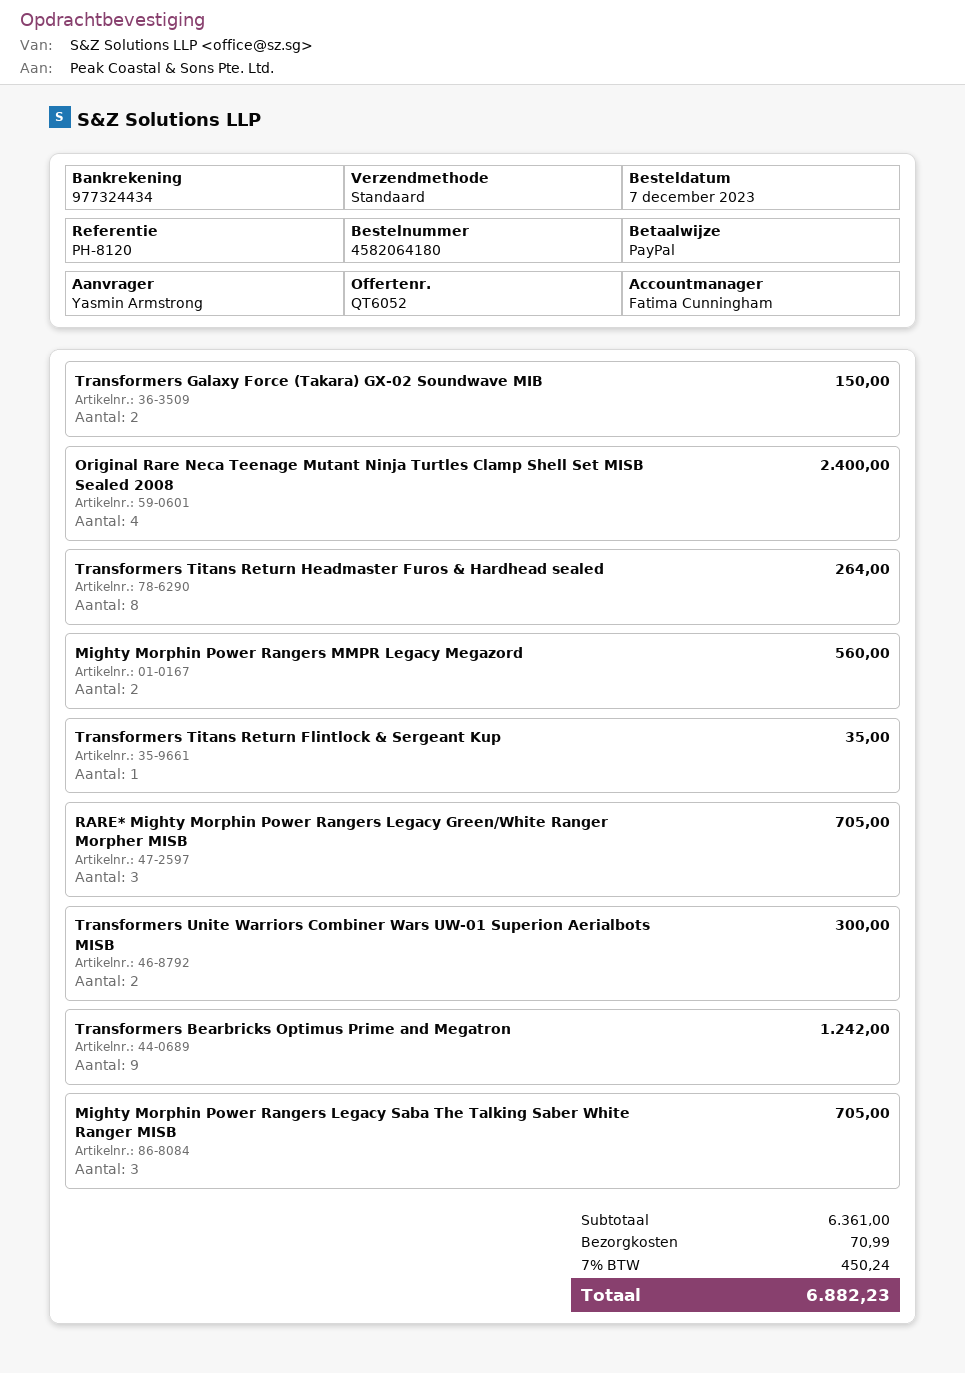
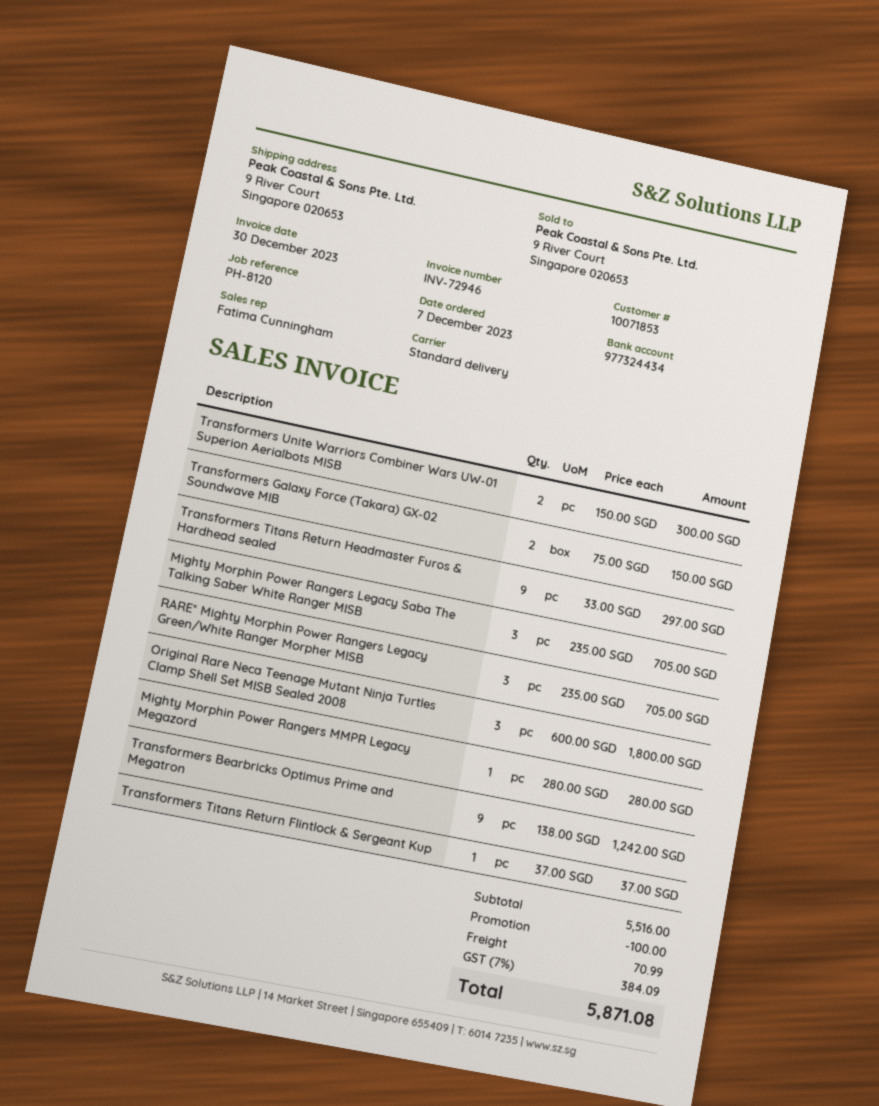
Original Rare Neca Teenage Mutant Ninja Turtles Clamp Shell Set MISB Sealed 2008: 4 for 2400.00 -> 3 for 1800.00
Transformers Titans Return Headmaster Furos & Hardhead sealed: 8 for 264.00 -> 9 for 297.00
Mighty Morphin Power Rangers MMPR Legacy Megazord: 2 for 560.00 -> 1 for 280.00
Transformers Titans Return Flintlock & Sergeant Kup: 1 for 35.00 -> 1 for 37.00
subtotal: 6361.00 -> 5516.00
discount: none -> 100.00
tax: 7% = 450.24 -> 7% = 384.09
total: 6882.23 -> 5871.08

